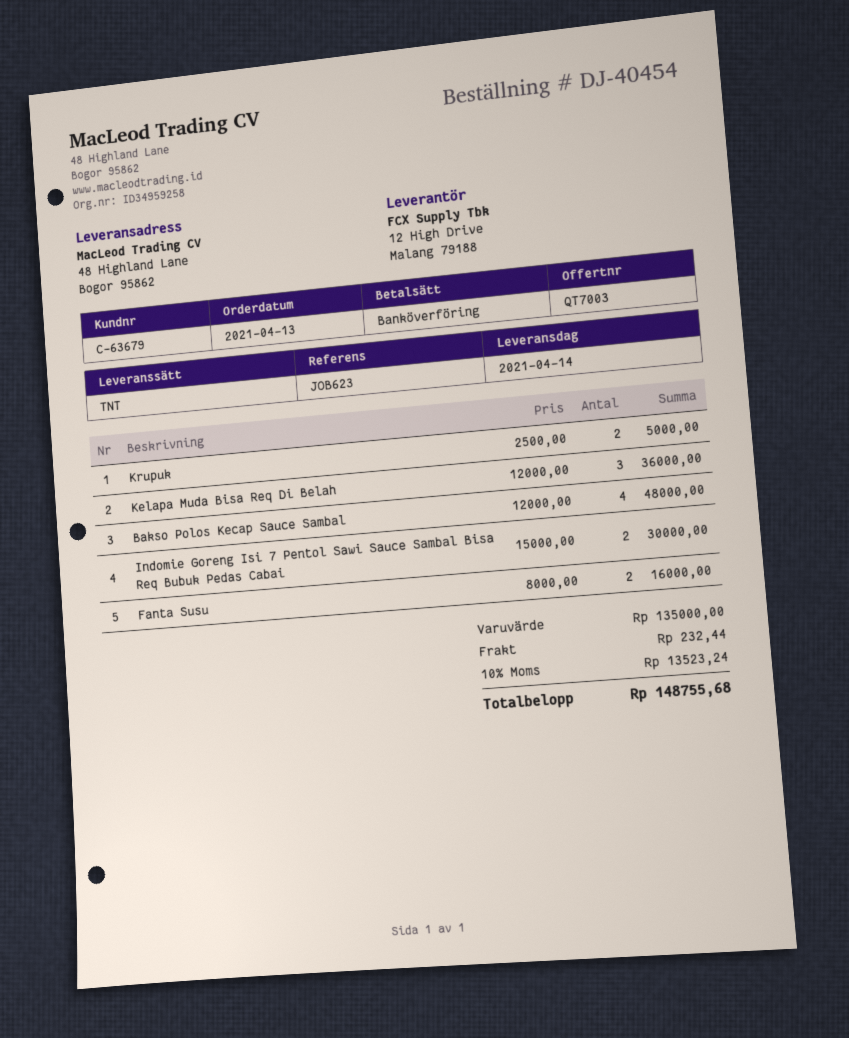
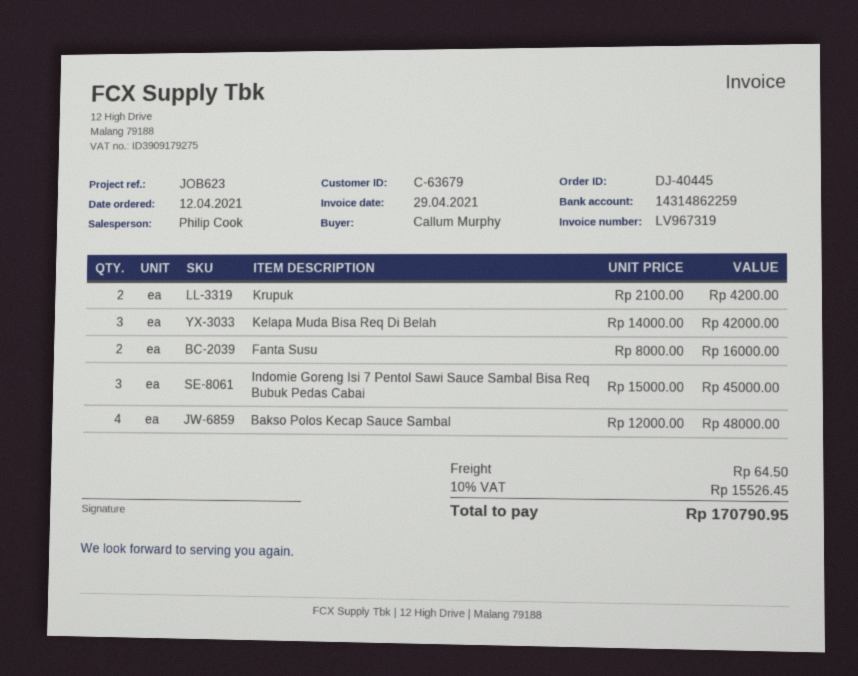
order number: DJ-40454 -> DJ-40445
order date: 2021-04-13 -> 2021-04-12
Krupuk: 2 x 2500.00 = 5000.00 -> 2 x 2100.00 = 4200.00
Kelapa Muda Bisa Req Di Belah: 3 x 12000.00 = 36000.00 -> 3 x 14000.00 = 42000.00
Indomie Goreng Isi 7 Pentol Sawi Sauce Sambal Bisa Req Bubuk Pedas Cabai: 2 x 15000.00 = 30000.00 -> 3 x 15000.00 = 45000.00
shipping: 232.44 -> 64.50
tax: 10% = 13523.24 -> 10% = 15526.45
total: 148755.68 -> 170790.95

